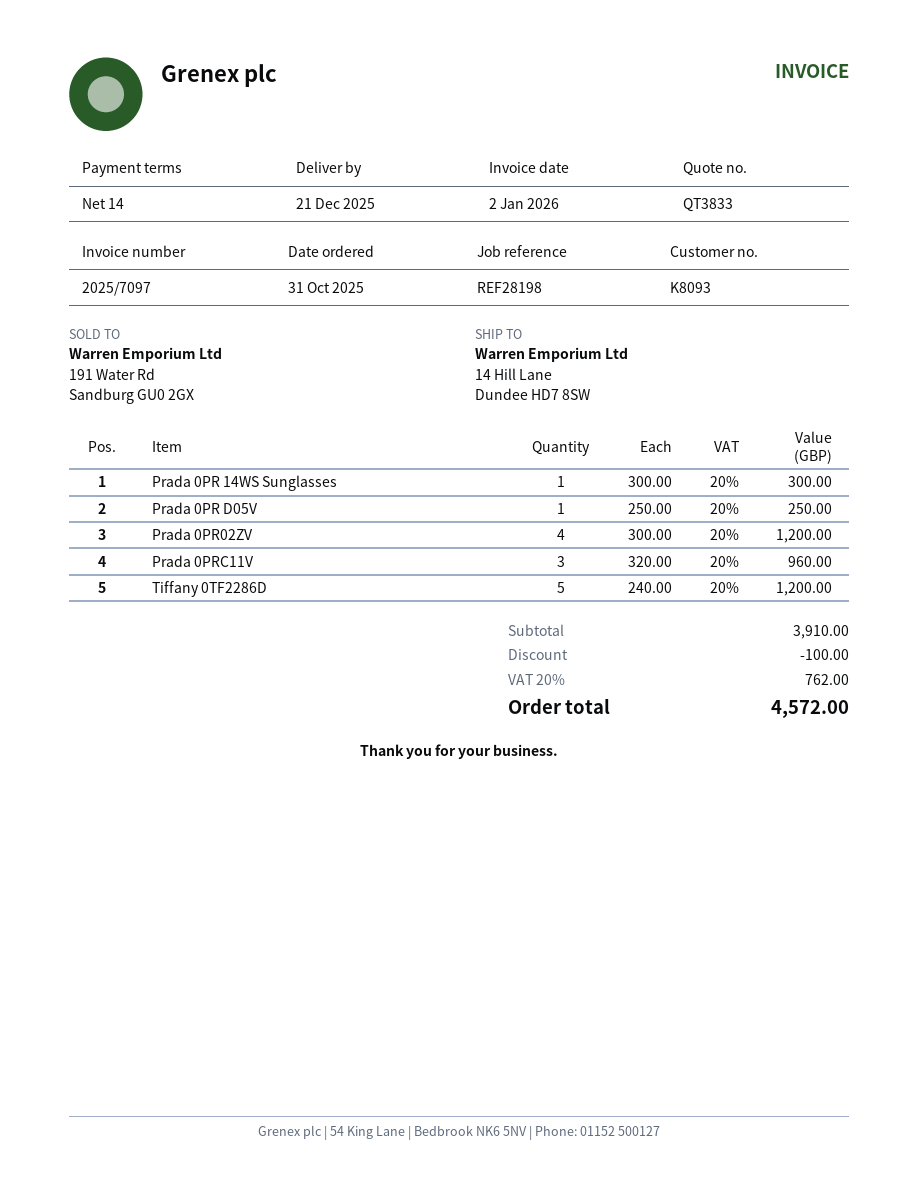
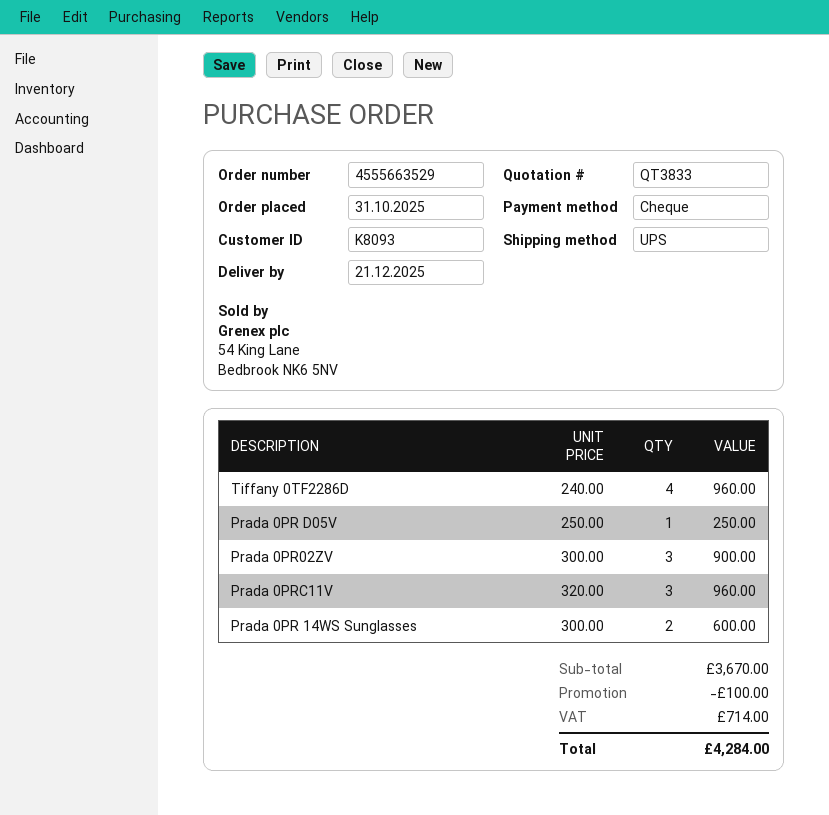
Prada 0PR 14WS Sunglasses: 1 x 300.00 = 300.00 -> 2 x 300.00 = 600.00
Prada 0PR02ZV: 4 x 300.00 = 1200.00 -> 3 x 300.00 = 900.00
Tiffany 0TF2286D: 5 x 240.00 = 1200.00 -> 4 x 240.00 = 960.00
subtotal: 3910.00 -> 3670.00
tax: 762.00 -> 714.00
total: 4572.00 -> 4284.00

